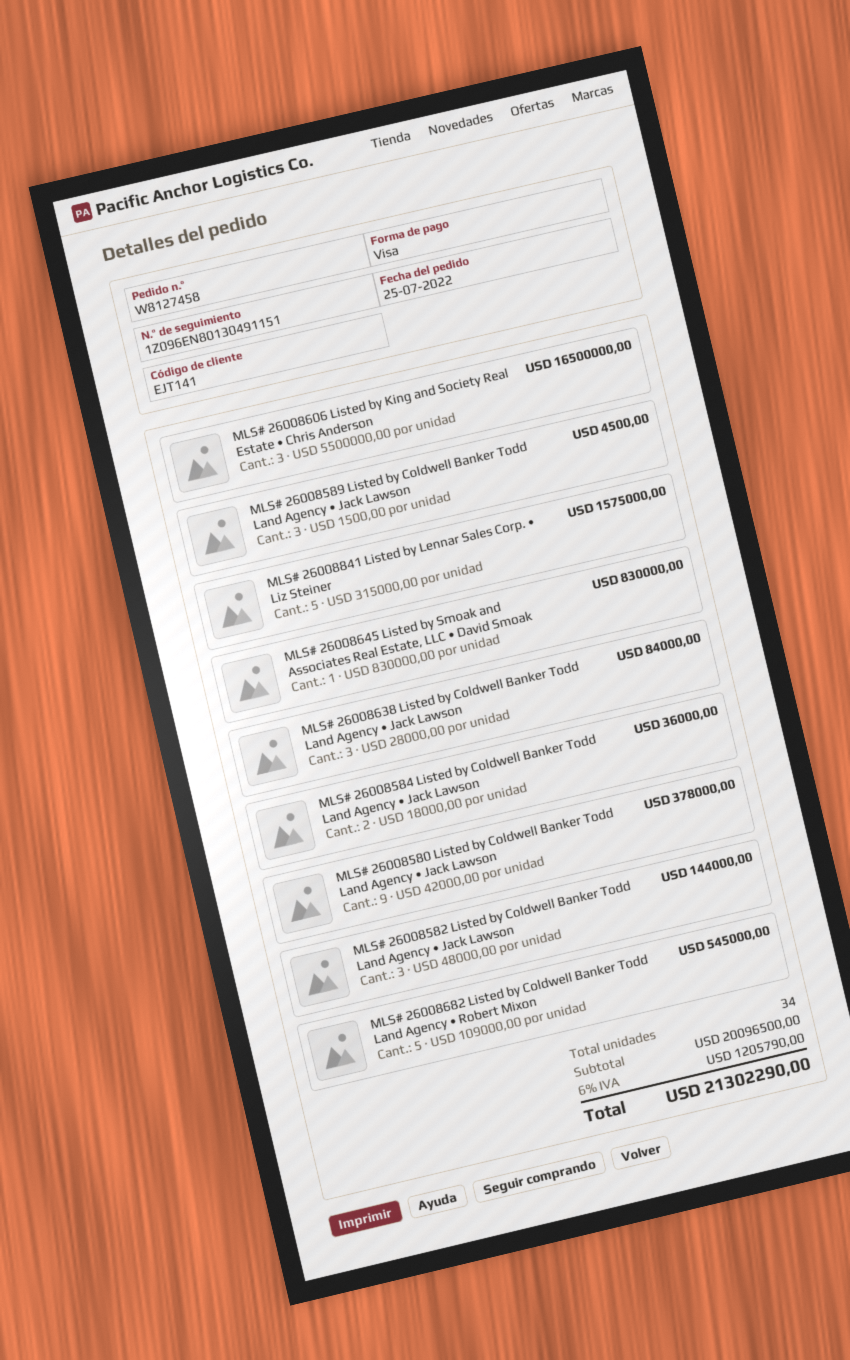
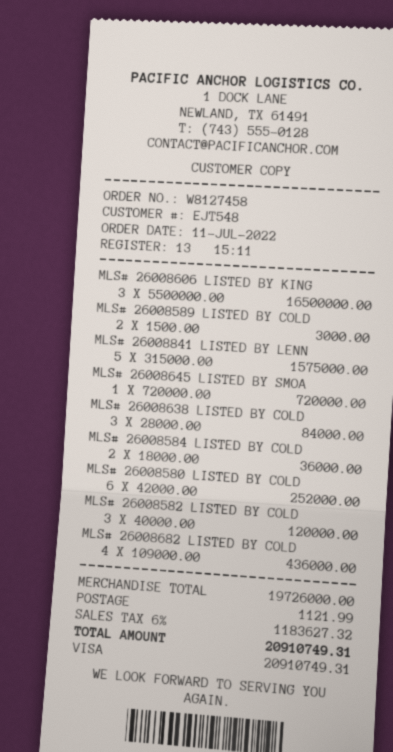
order date: 2022-07-25 -> 2022-07-11
customer number: EJT141 -> EJT548
MLS# 26008589 Listed by Coldwell Banker Todd Land Agency • Jack Lawson: 3 x 1500.00 = 4500.00 -> 2 x 1500.00 = 3000.00
MLS# 26008645 Listed by Smoak and Associates Real Estate, LLC • David Smoak: 1 x 830000.00 = 830000.00 -> 1 x 720000.00 = 720000.00
MLS# 26008580 Listed by Coldwell Banker Todd Land Agency • Jack Lawson: 9 x 42000.00 = 378000.00 -> 6 x 42000.00 = 252000.00
MLS# 26008582 Listed by Coldwell Banker Todd Land Agency • Jack Lawson: 3 x 48000.00 = 144000.00 -> 3 x 40000.00 = 120000.00
MLS# 26008682 Listed by Coldwell Banker Todd Land Agency • Robert Mixon: 5 x 109000.00 = 545000.00 -> 4 x 109000.00 = 436000.00
subtotal: 20096500.00 -> 19726000.00
shipping: none -> 1121.99
tax: 6% = 1205790.00 -> 6% = 1183627.32
total: 21302290.00 -> 20910749.31

